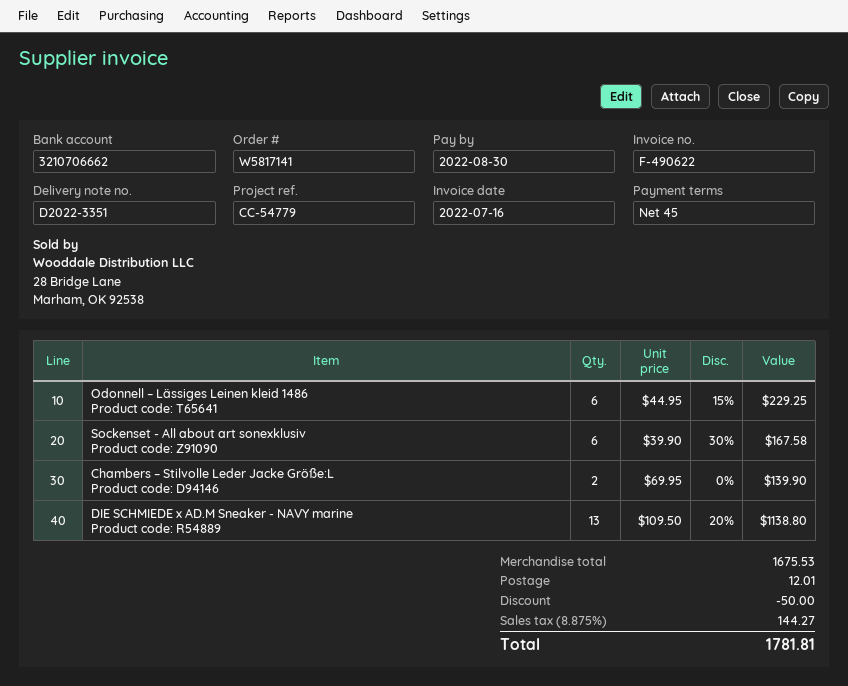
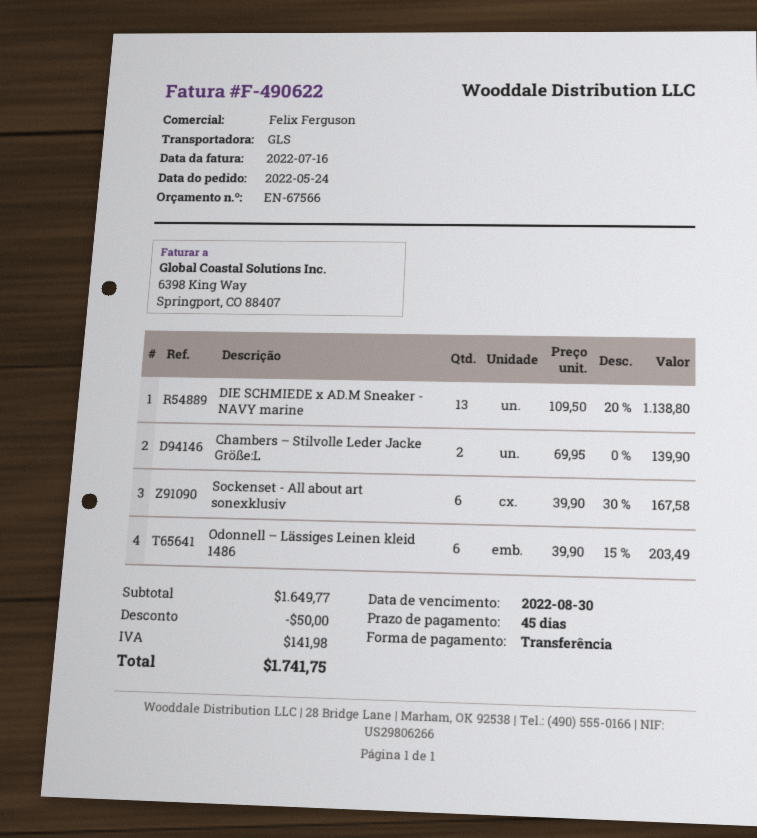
Odonnell – Lässiges Leinen kleid 1486: 6 x 44.95 - 15% = 229.25 -> 6 x 39.90 - 15% = 203.49
subtotal: 1675.53 -> 1649.77
shipping: 12.01 -> none
tax: 144.27 -> 141.98
total: 1781.81 -> 1741.75

